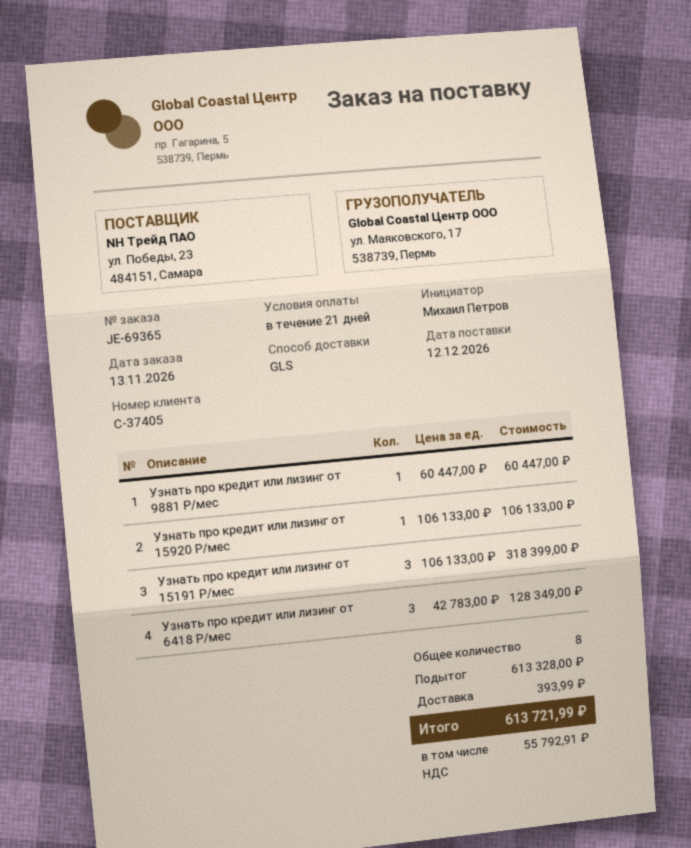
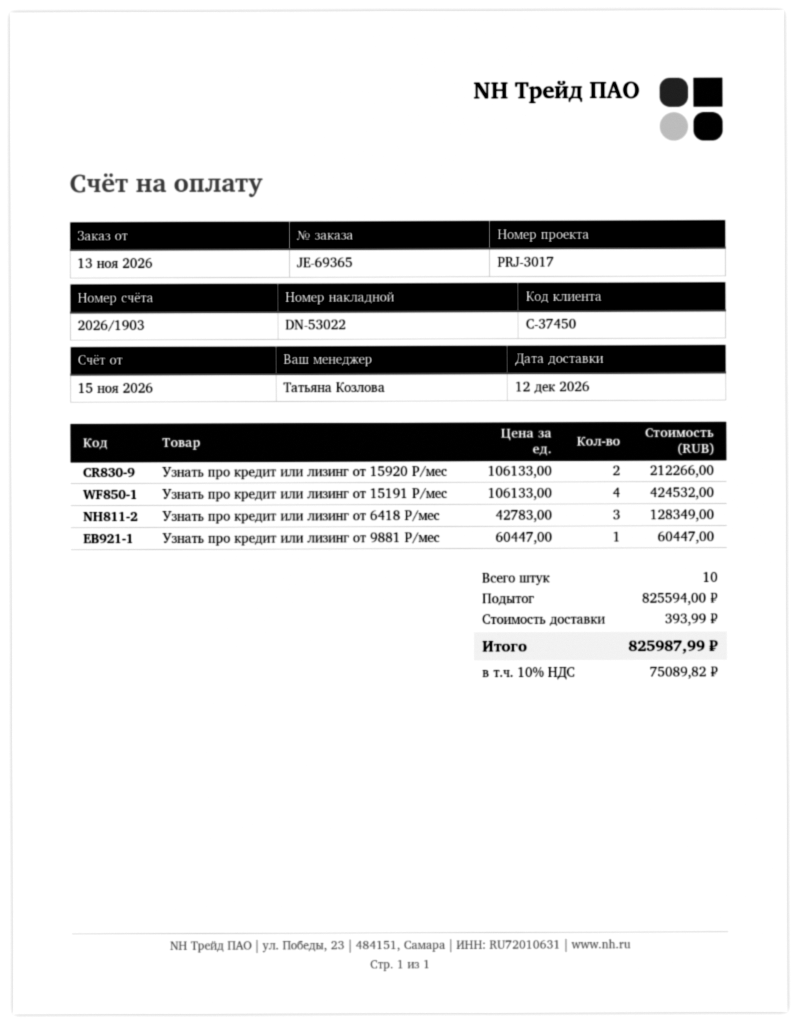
customer number: C-37405 -> C-37450
Узнать про кредит или лизинг от 15920 Р/мес: 1 x 106133.00 = 106133.00 -> 2 x 106133.00 = 212266.00
Узнать про кредит или лизинг от 15191 Р/мес: 3 x 106133.00 = 318399.00 -> 4 x 106133.00 = 424532.00
total quantity: 8 -> 10
subtotal: 613328.00 -> 825594.00
tax: 55792.91 -> 75089.82
total: 613721.99 -> 825987.99

